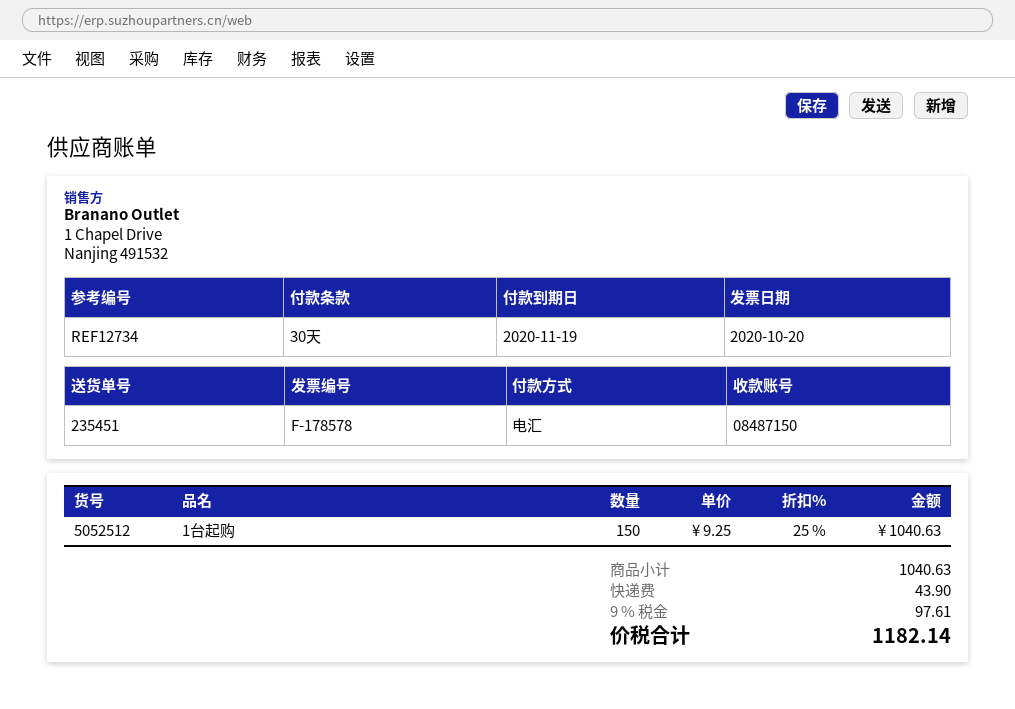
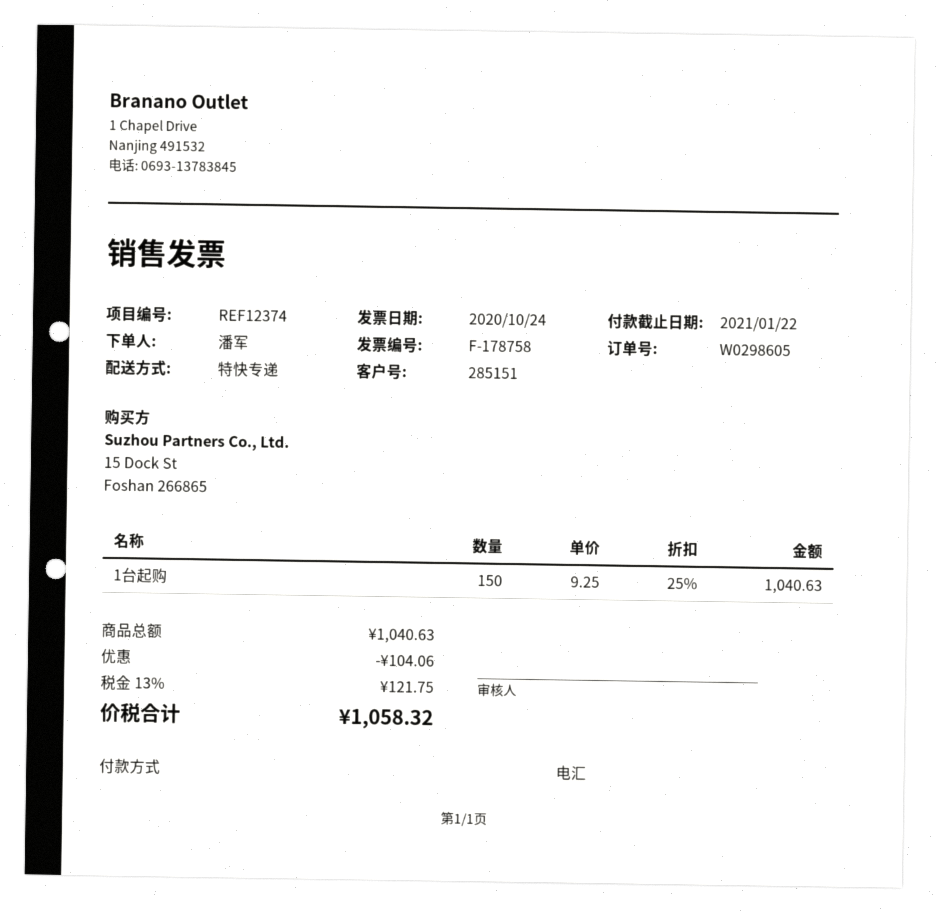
invoice number: F-178578 -> F-178758
invoice date: 2020-10-20 -> 2020-10-24
due date: 2020-11-19 -> 2021-01-22
reference: REF12734 -> REF12374
discount: none -> 104.06
shipping: 43.90 -> none
tax: 9% = 97.61 -> 13% = 121.75
total: 1182.14 -> 1058.32

